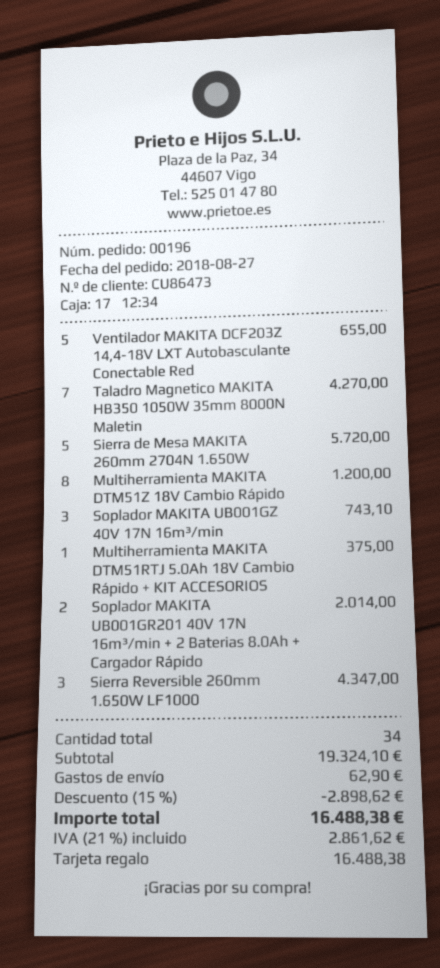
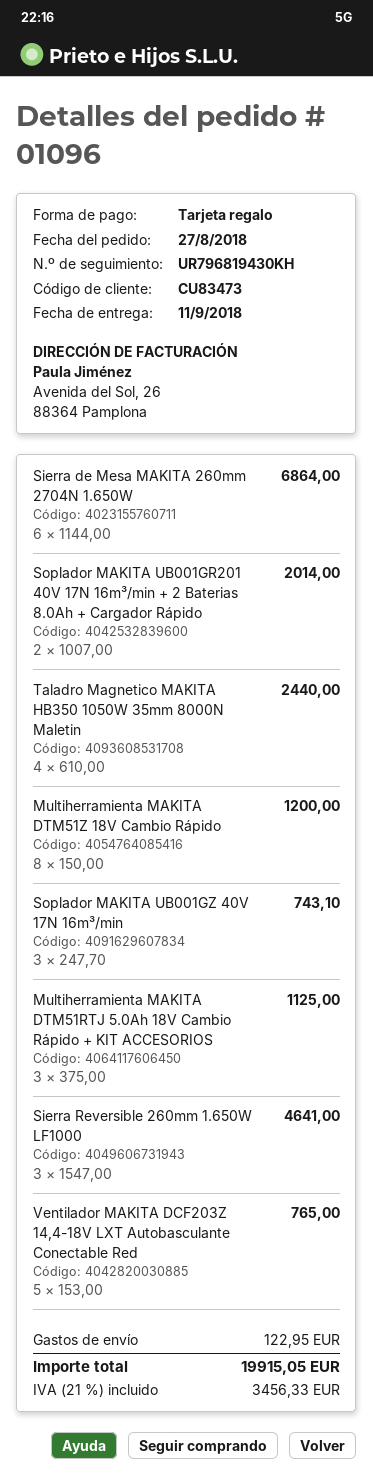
order number: 00196 -> 01096
customer number: CU86473 -> CU83473
Ventilador MAKITA DCF203Z 14,4-18V LXT Autobasculante Conectable Red: 5 for 655.00 -> 5 for 765.00
Taladro Magnetico MAKITA HB350 1050W 35mm 8000N Maletin: 7 for 4270.00 -> 4 for 2440.00
Sierra de Mesa MAKITA 260mm 2704N 1.650W: 5 for 5720.00 -> 6 for 6864.00
Multiherramienta MAKITA DTM51RTJ 5.0Ah 18V Cambio Rápido + KIT ACCESORIOS: 1 for 375.00 -> 3 for 1125.00
Sierra Reversible 260mm 1.650W LF1000: 3 for 4347.00 -> 3 for 4641.00
discount: 15% = 2898.62 -> none
shipping: 62.90 -> 122.95
tax: 21% = 2861.62 -> 21% = 3456.33
total: 16488.38 -> 19915.05

